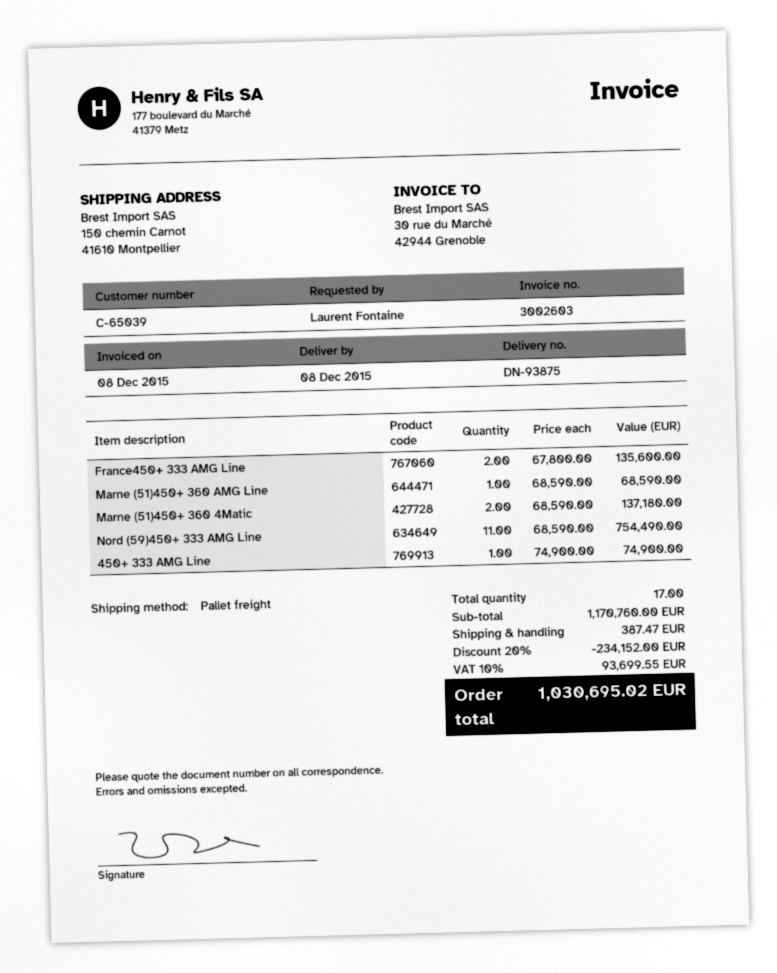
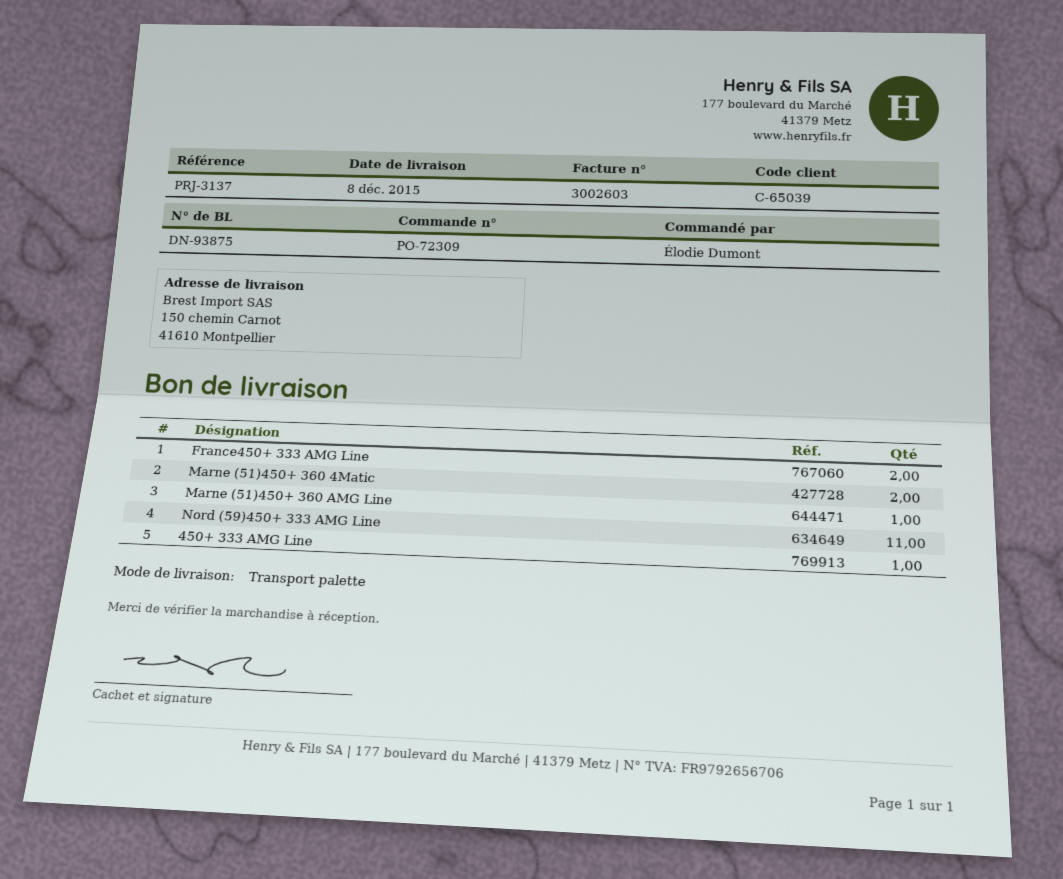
ordered by: Laurent Fontaine -> Élodie Dumont

